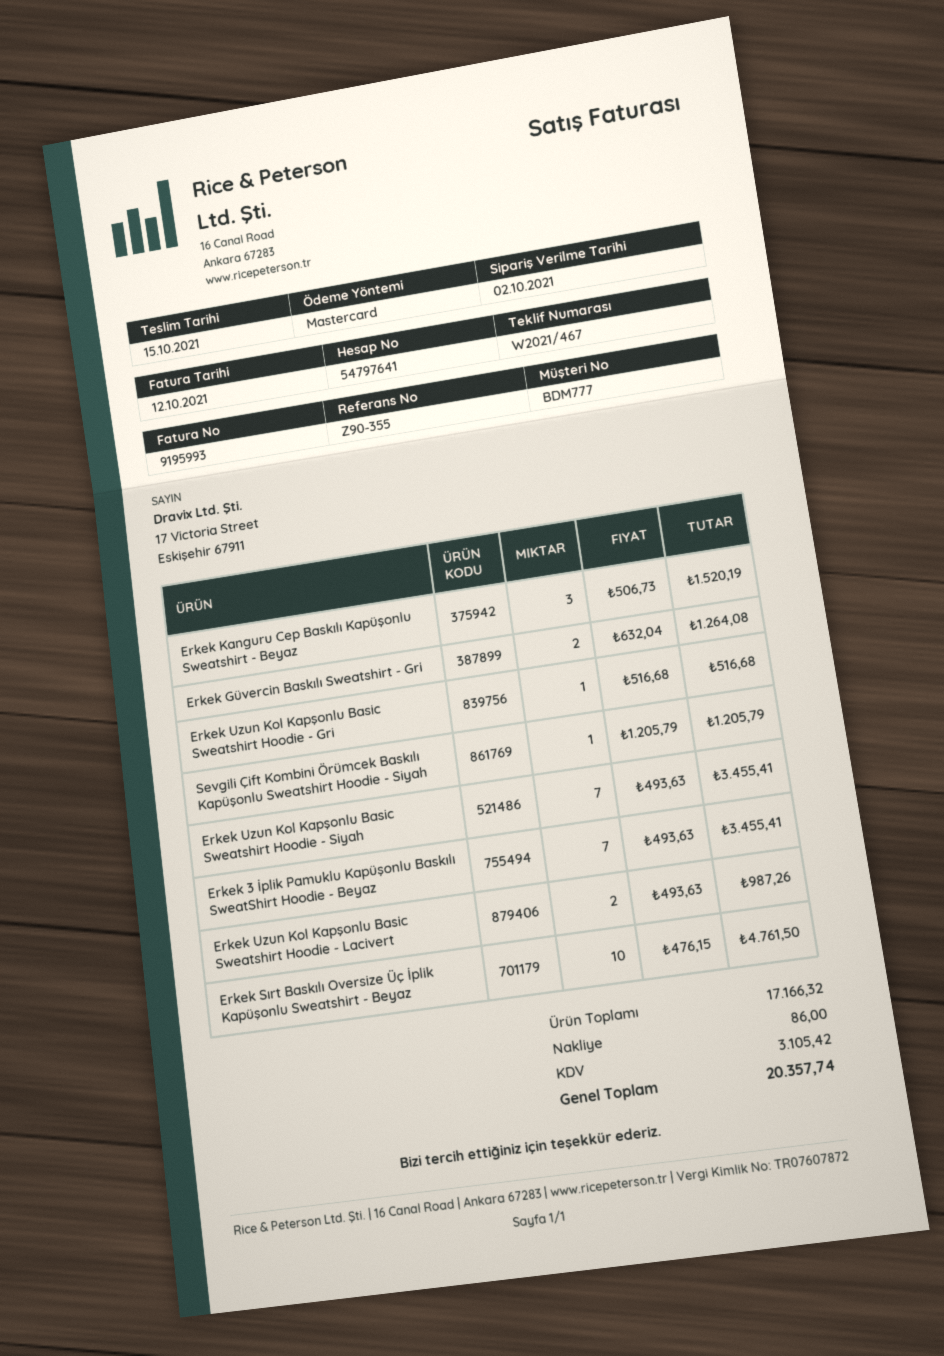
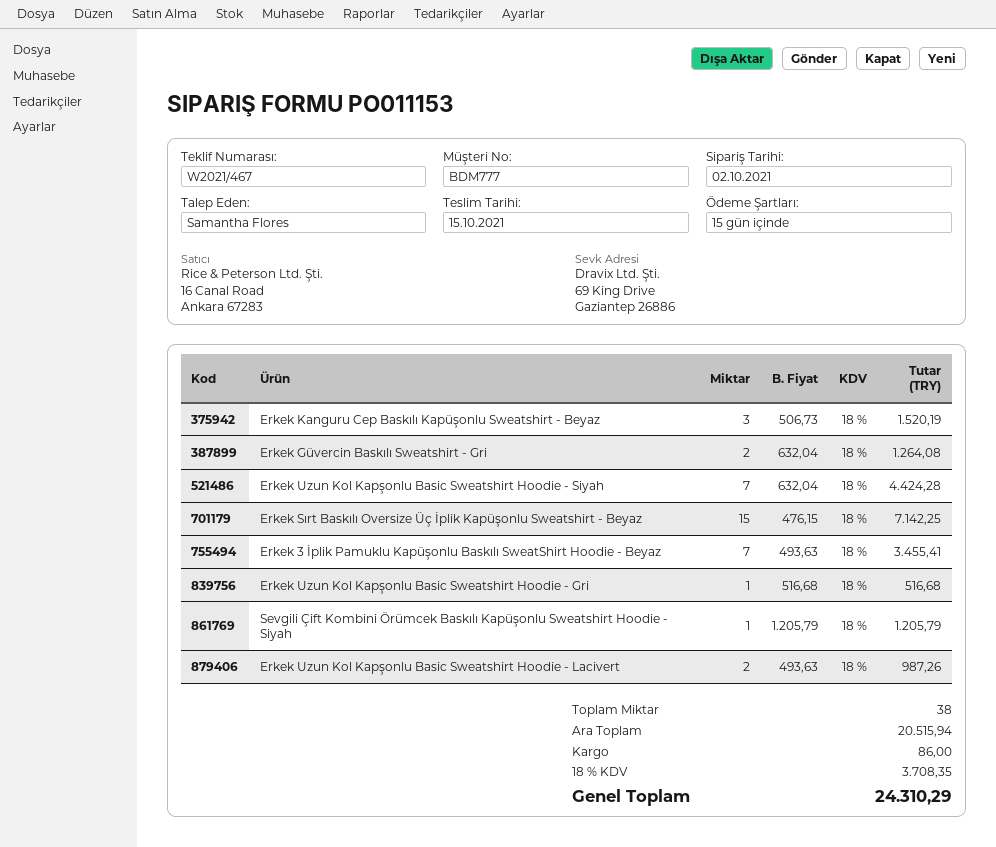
Erkek Uzun Kol Kapşonlu Basic Sweatshirt Hoodie - Siyah: 7 x 493.63 = 3455.41 -> 7 x 632.04 = 4424.28
Erkek Sırt Baskılı Oversize Üç İplik Kapüşonlu Sweatshirt - Beyaz: 10 x 476.15 = 4761.50 -> 15 x 476.15 = 7142.25
subtotal: 17166.32 -> 20515.94
tax: 3105.42 -> 3708.35
total: 20357.74 -> 24310.29

